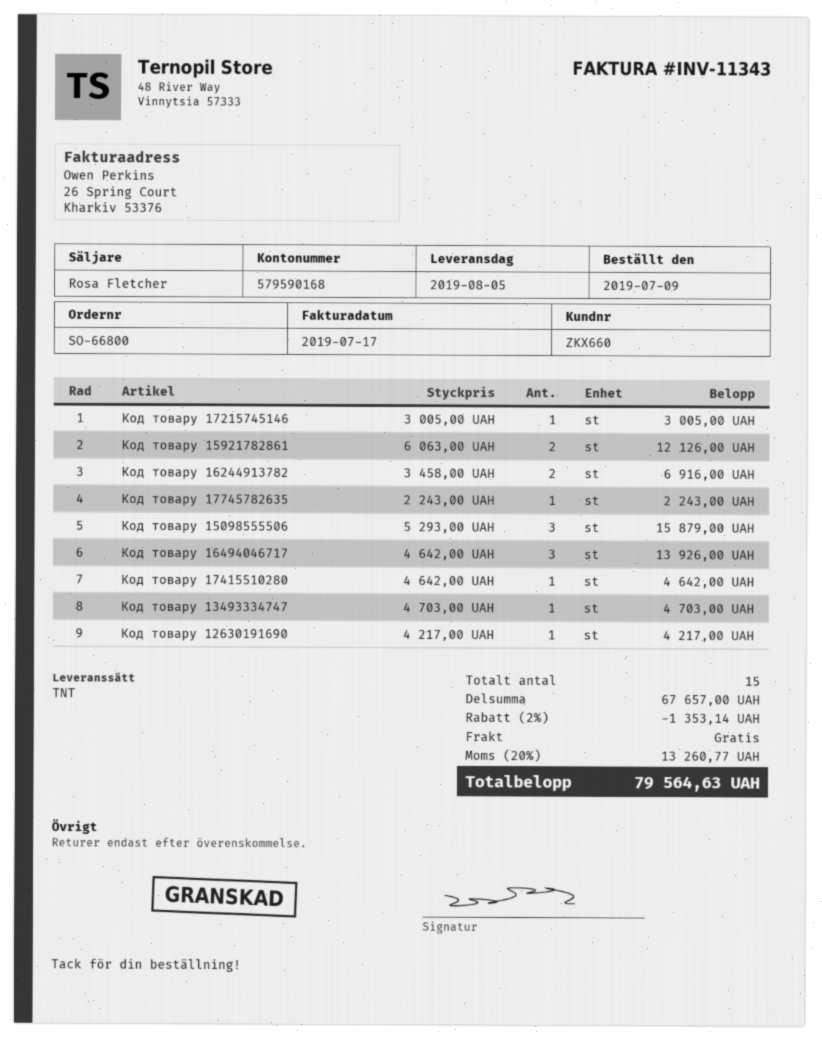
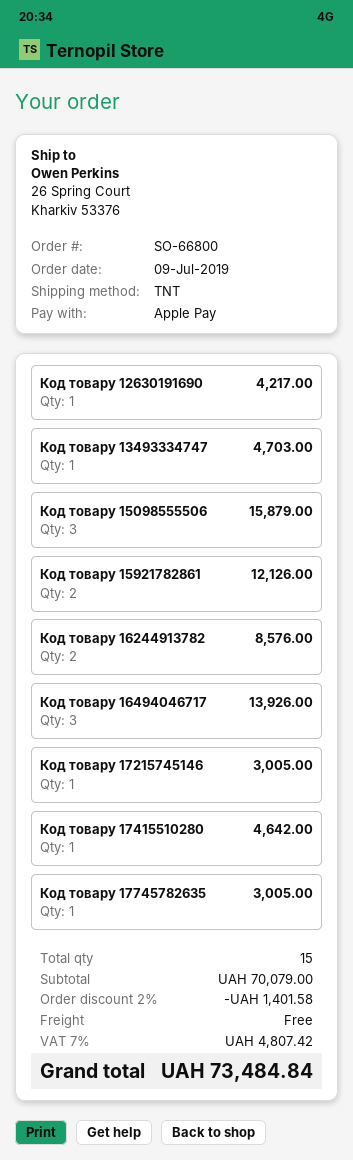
Код товару 16244913782: 2 for 6916.00 -> 2 for 8576.00
Код товару 17745782635: 1 for 2243.00 -> 1 for 3005.00
subtotal: 67657.00 -> 70079.00
discount: 2% = 1353.14 -> 2% = 1401.58
tax: 20% = 13260.77 -> 7% = 4807.42
total: 79564.63 -> 73484.84

